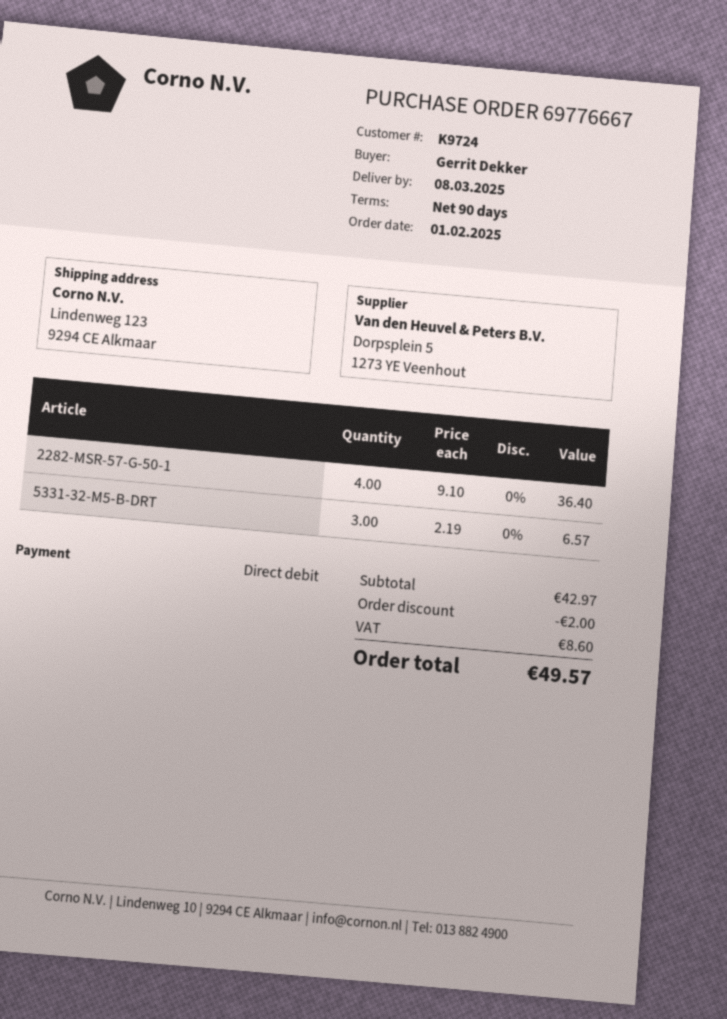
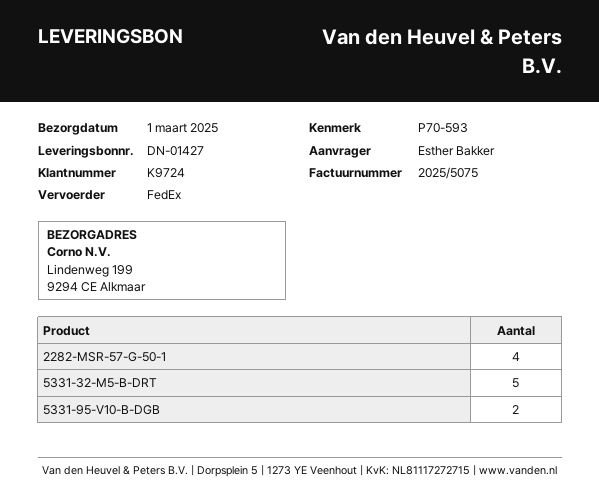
delivery date: 2025-03-08 -> 2025-03-01
ordered by: Gerrit Dekker -> Esther Bakker
ship to: Lindenweg 123, 9294 CE Alkmaar -> Lindenweg 199, 9294 CE Alkmaar
5331-32-M5-B-DRT: 3 -> 5
5331-95-V10-B-DGB: none -> 2

